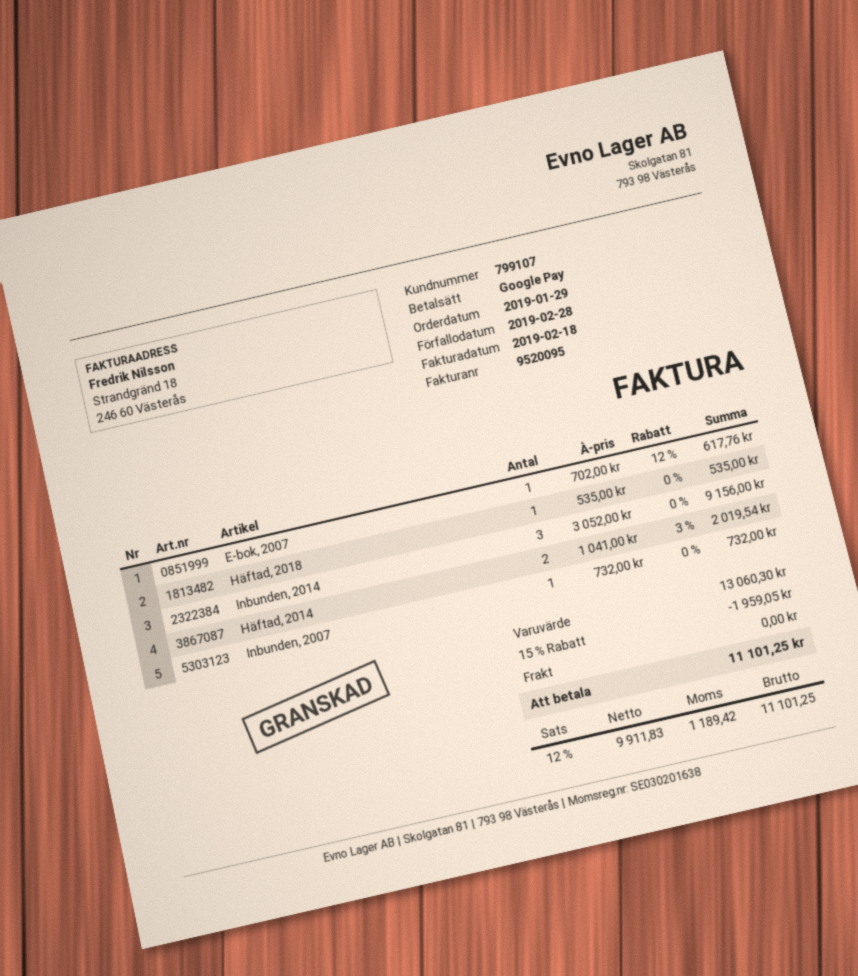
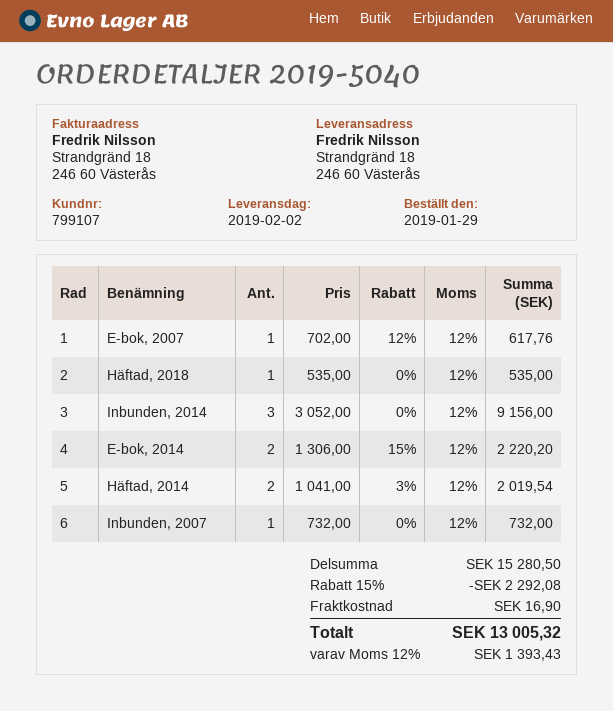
E-bok, 2014: none -> 2 x 1306.00 - 15% = 2220.20
subtotal: 13060.30 -> 15280.50
discount: 15% = 1959.05 -> 15% = 2292.08
shipping: 0.00 -> 16.90
tax: 12% = 1189.42 -> 12% = 1393.43
total: 11101.25 -> 13005.32

